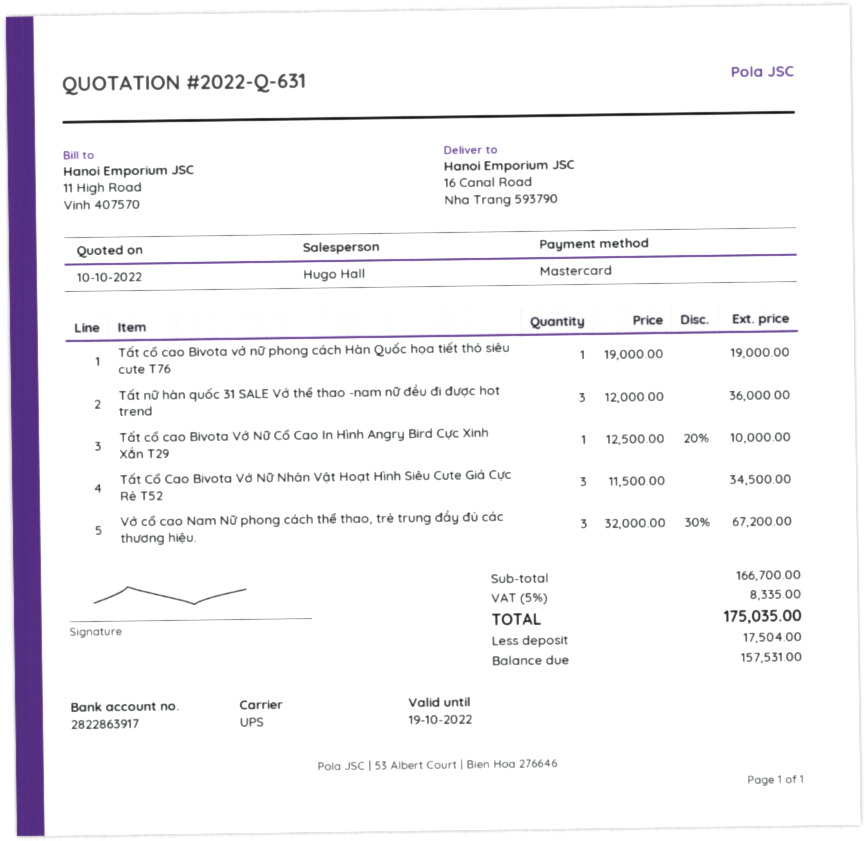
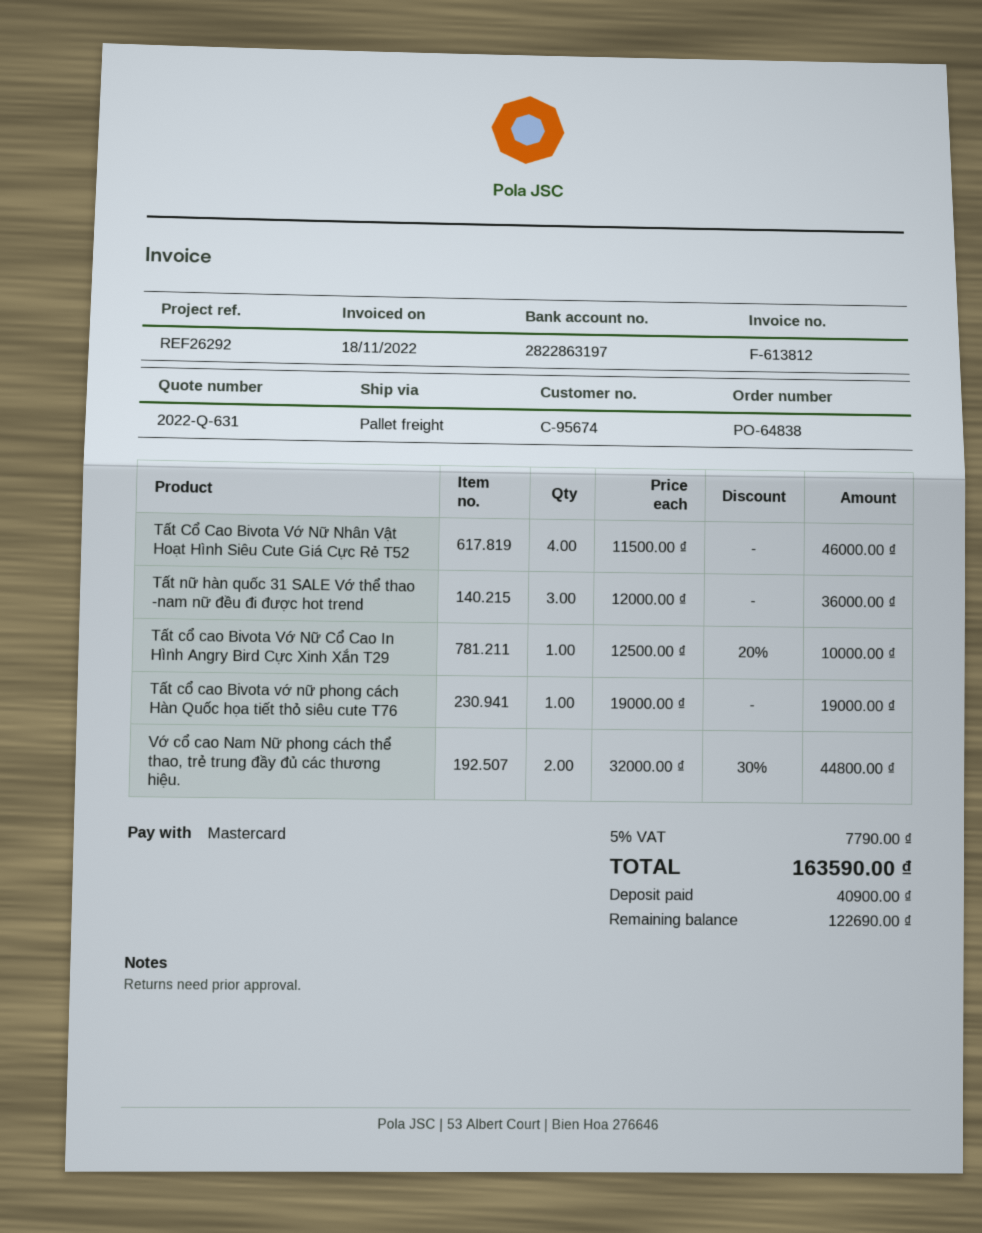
bank account: 2822863917 -> 2822863197
shipping method: UPS -> pallet freight
Tất Cổ Cao Bivota Vớ Nữ Nhân Vật Hoạt Hình Siêu Cute Giá Cực Rẻ T52: 3 x 11500.00 = 34500.00 -> 4 x 11500.00 = 46000.00
Vớ cổ cao Nam Nữ phong cách thể thao, trẻ trung đầy đủ các thương hiệu.: 3 x 32000.00 - 30% = 67200.00 -> 2 x 32000.00 - 30% = 44800.00
tax: 5% = 8335.00 -> 5% = 7790.00
total: 175035.00 -> 163590.00
deposit: 17504.00 -> 40900.00
balance: 157531.00 -> 122690.00

